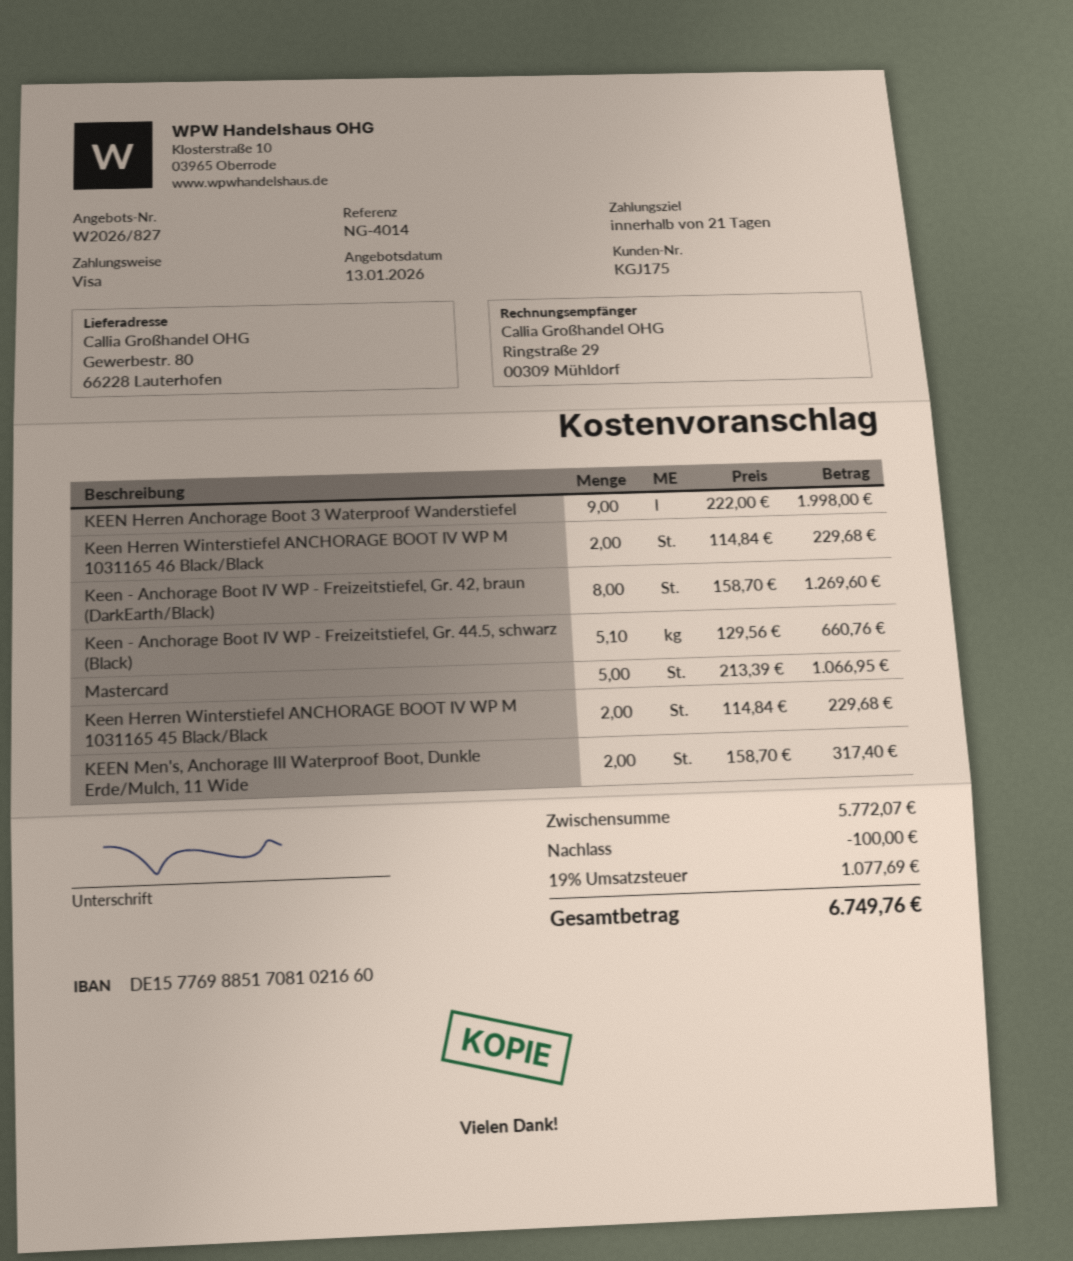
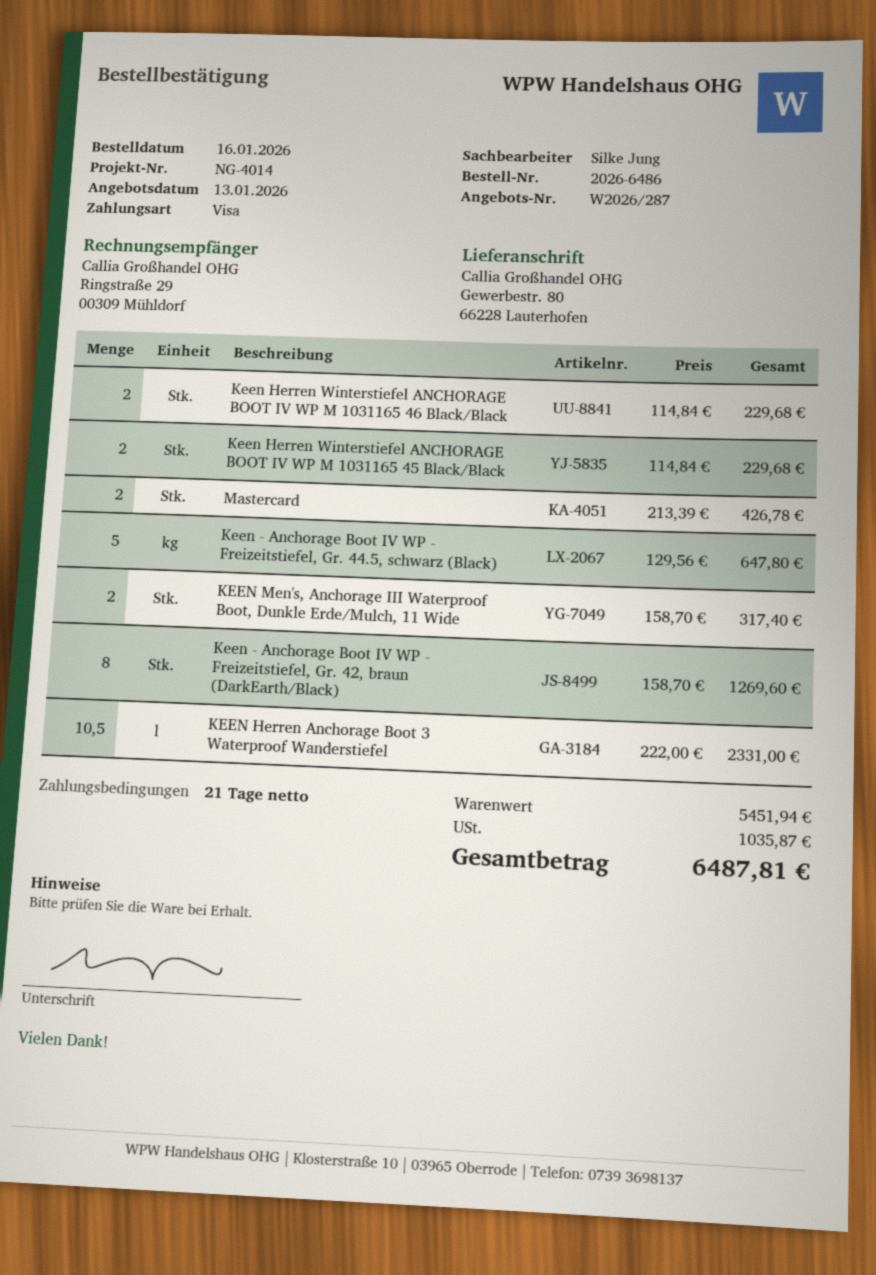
quote number: W2026/827 -> W2026/287
KEEN Herren Anchorage Boot 3 Waterproof Wanderstiefel: 9 x 222.00 = 1998.00 -> 10.5 x 222.00 = 2331.00
Keen - Anchorage Boot IV WP - Freizeitstiefel, Gr. 44.5, schwarz (Black): 5.1 x 129.56 = 660.76 -> 5 x 129.56 = 647.80
Mastercard: 5 x 213.39 = 1066.95 -> 2 x 213.39 = 426.78
subtotal: 5772.07 -> 5451.94
discount: 100.00 -> none
tax: 1077.69 -> 1035.87
total: 6749.76 -> 6487.81

